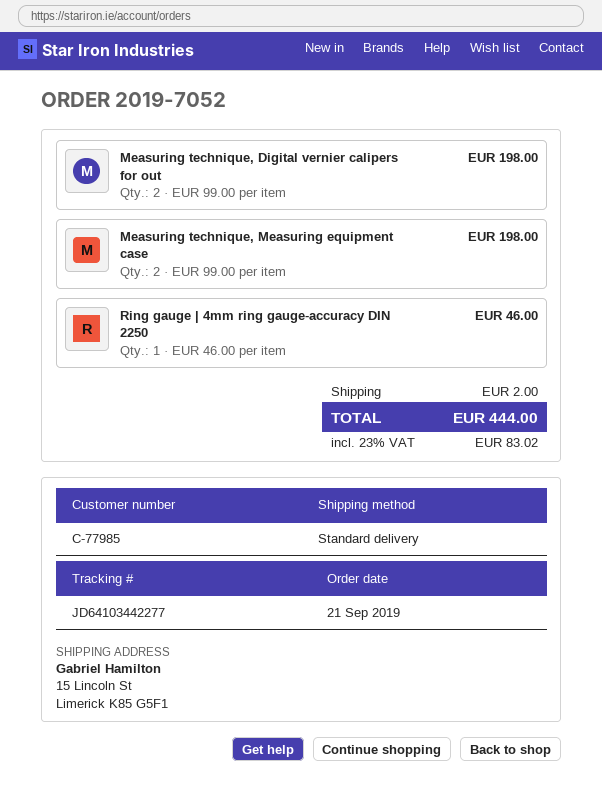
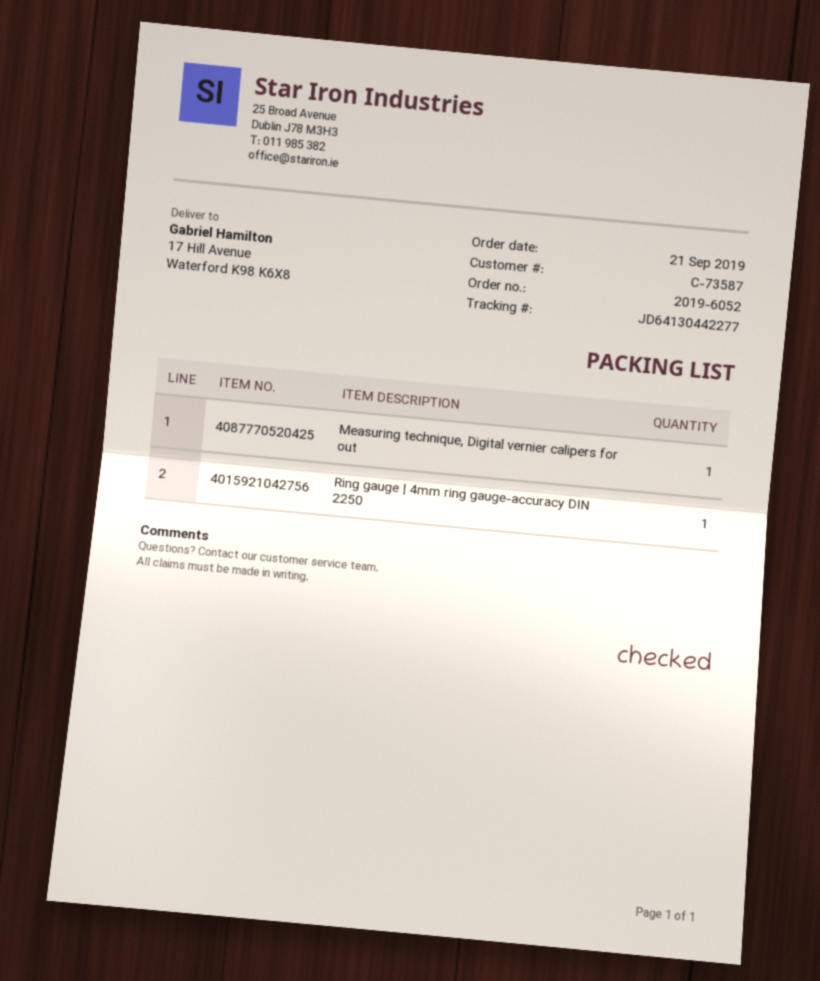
order number: 2019-7052 -> 2019-6052
customer number: C-77985 -> C-73587
tracking number: JD64103442277 -> JD64130442277
ship to: 15 Lincoln St, Limerick K85 G5F1 -> 17 Hill Avenue, Waterford K98 K6X8
Measuring technique, Digital vernier calipers for out: 2 -> 1
Measuring technique, Measuring equipment case: 2 -> none

